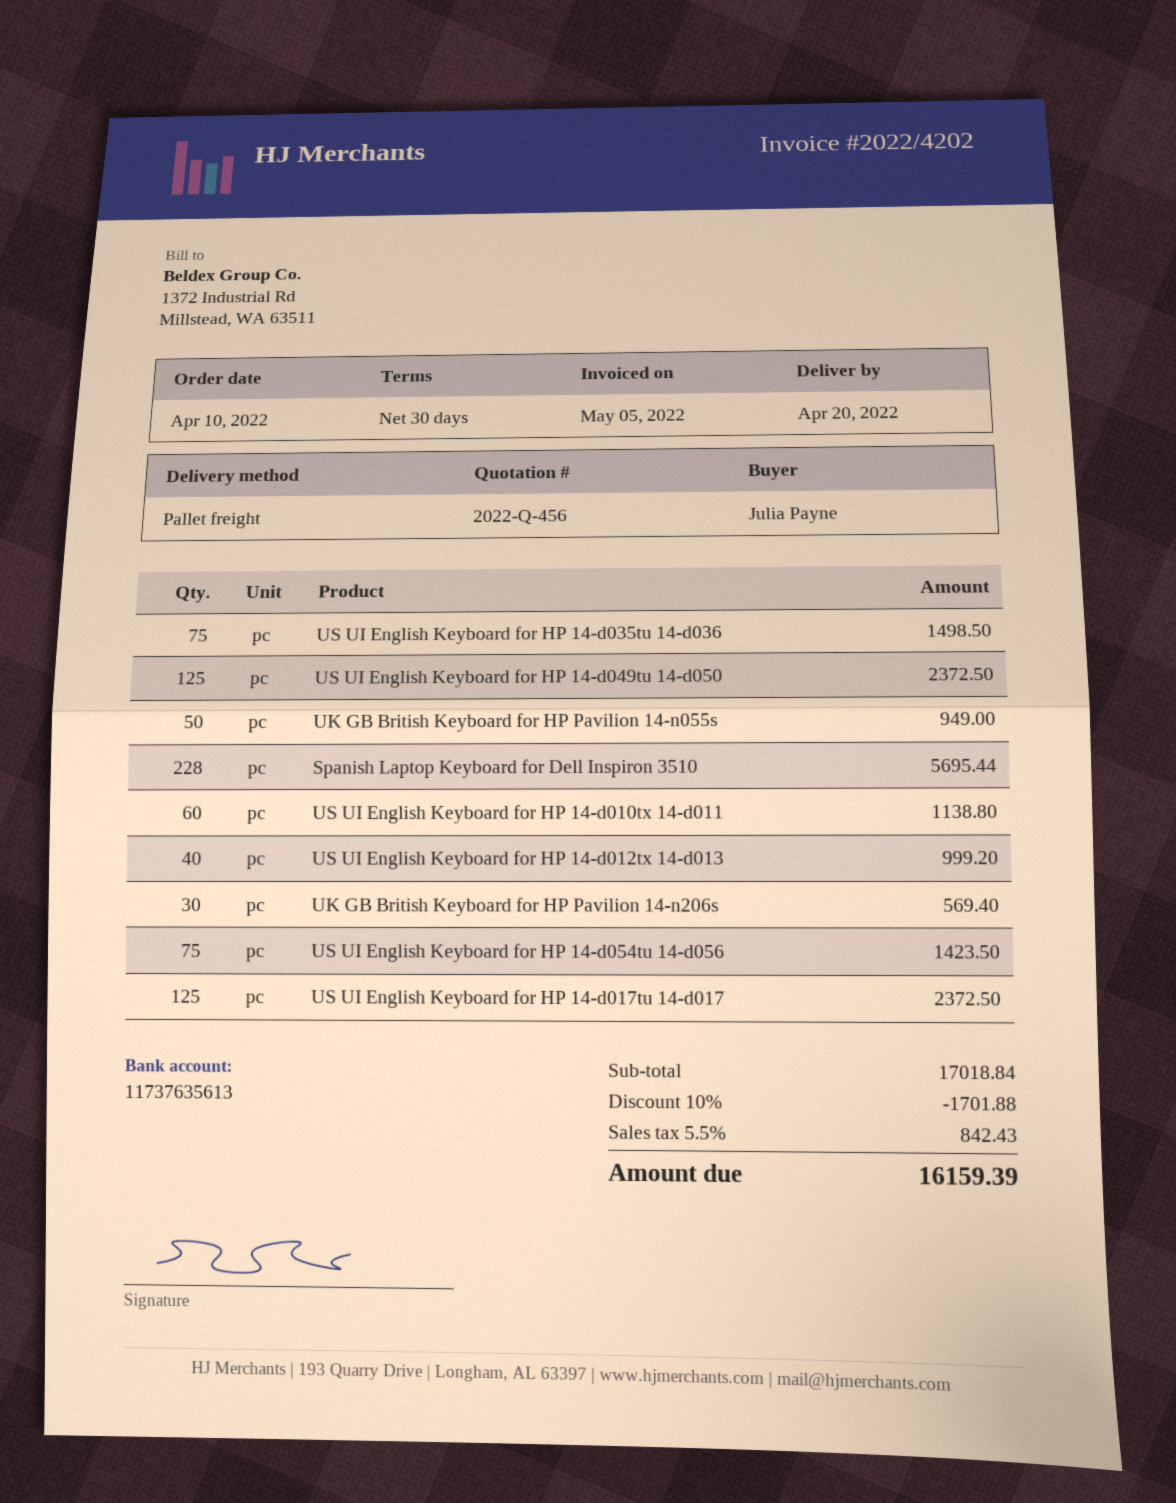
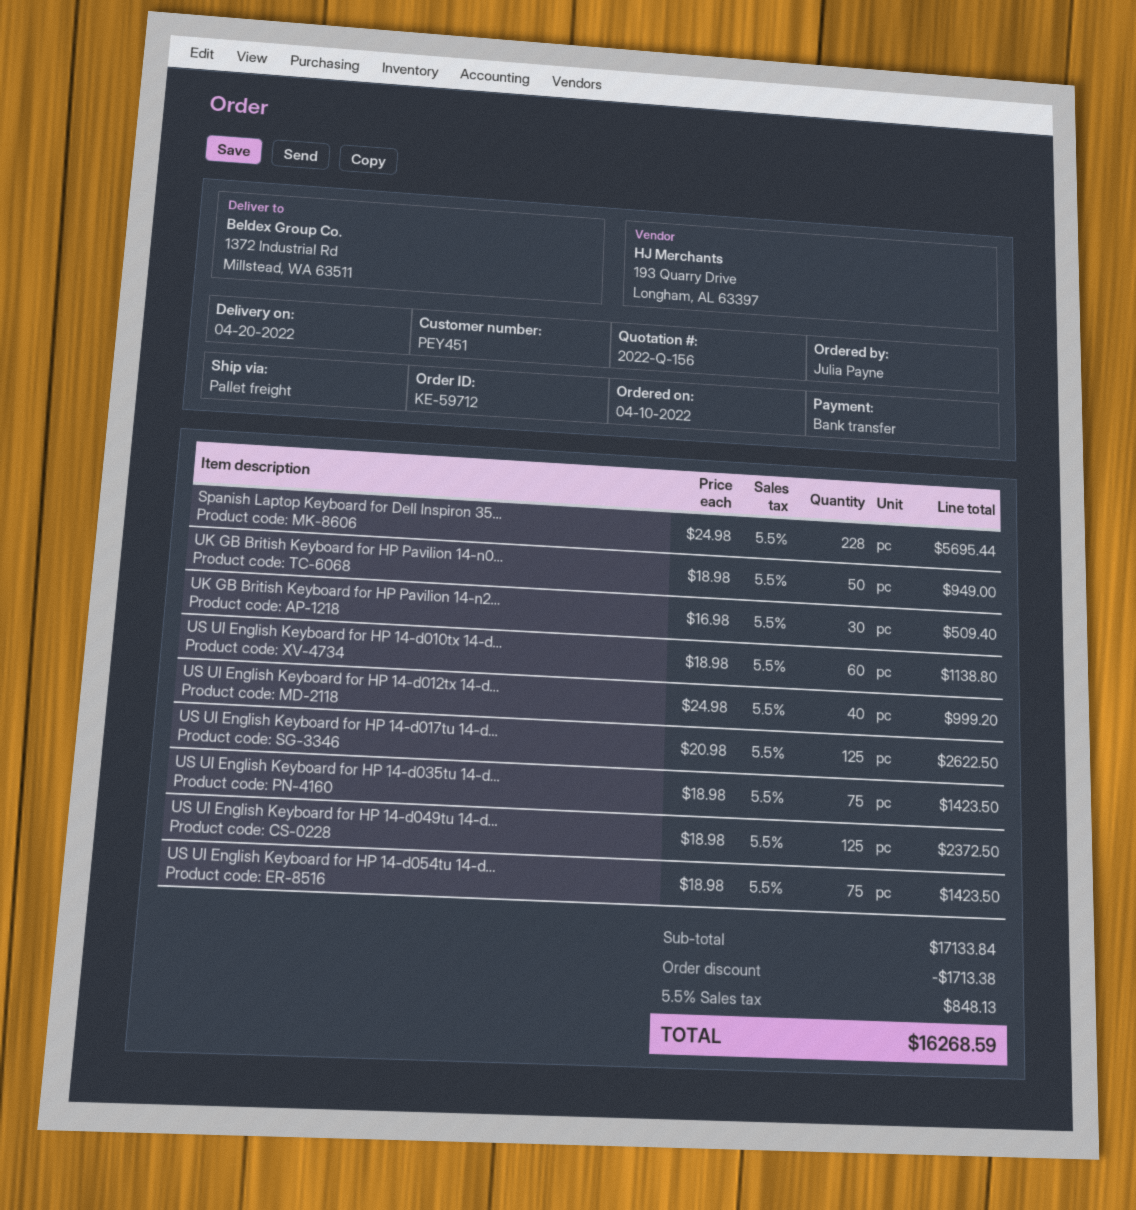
quote number: 2022-Q-456 -> 2022-Q-156
US UI English Keyboard for HP 14-d035tu 14-d036: 75 for 1498.50 -> 75 for 1423.50
UK GB British Keyboard for HP Pavilion 14-n206s: 30 for 569.40 -> 30 for 509.40
US UI English Keyboard for HP 14-d017tu 14-d017: 125 for 2372.50 -> 125 for 2622.50
subtotal: 17018.84 -> 17133.84
discount: 1701.88 -> 1713.38
tax: 5.5% = 842.43 -> 5.5% = 848.13
total: 16159.39 -> 16268.59

